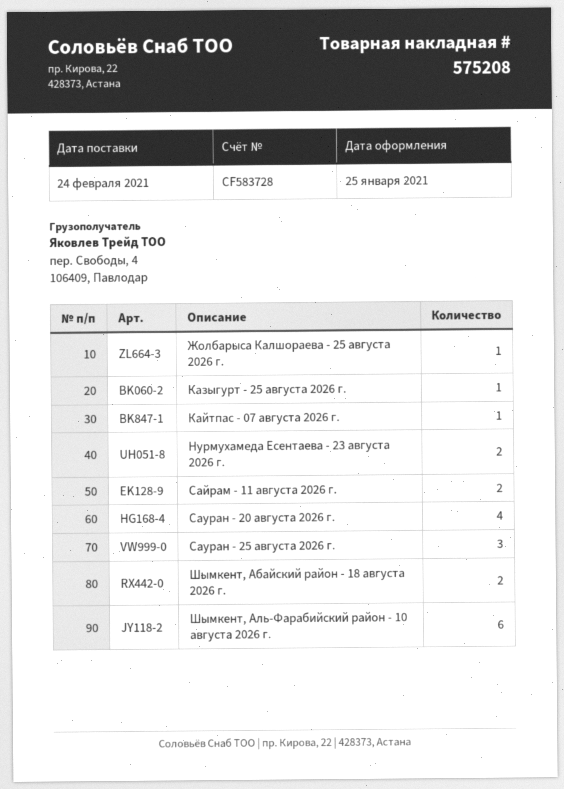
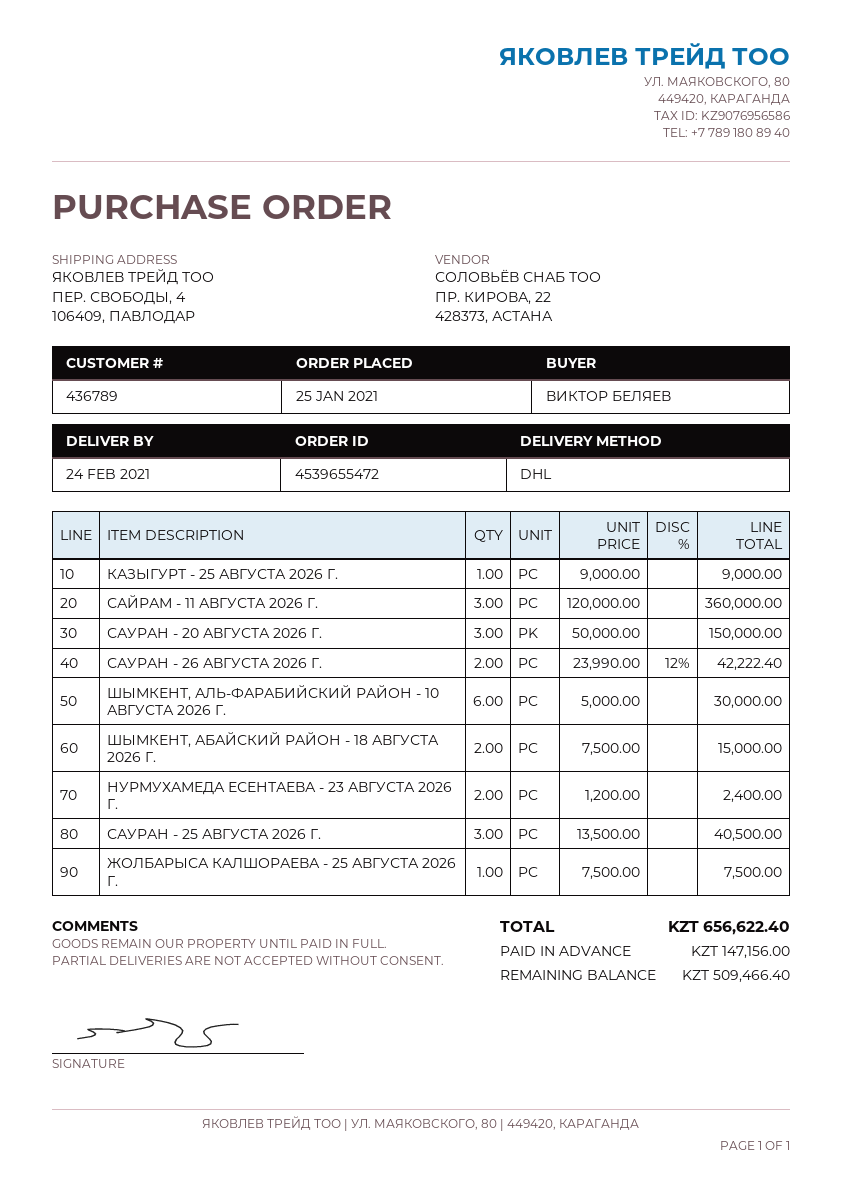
Кайтпас - 07 августа 2026 г.: 1 -> none
Сайрам - 11 августа 2026 г.: 2 -> 3
Сауран - 20 августа 2026 г.: 4 -> 3
САУРАН - 26 АВГУСТА 2026 Г.: none -> 2

